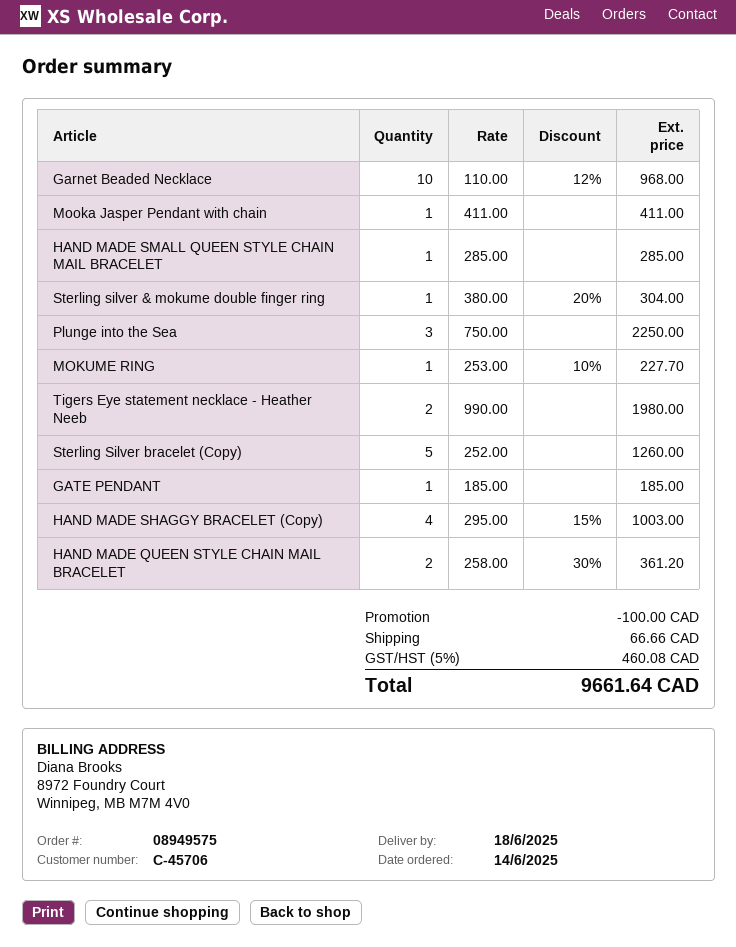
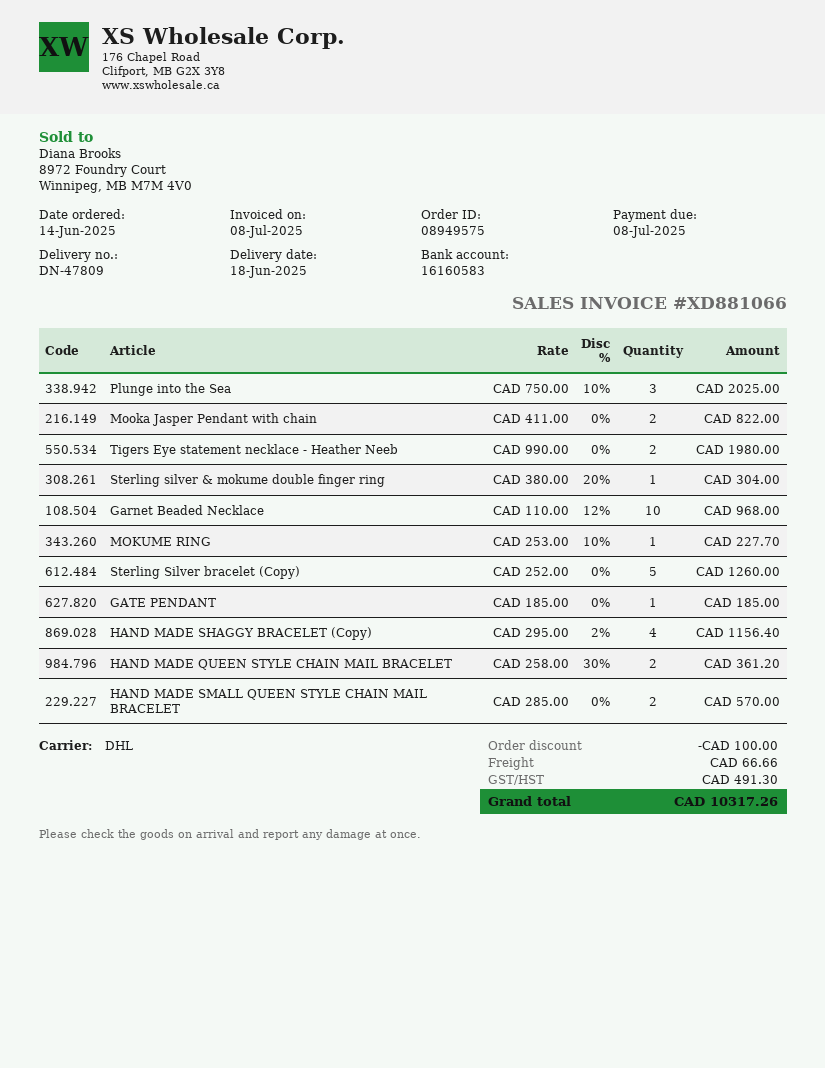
Mooka Jasper Pendant with chain: 1 x 411.00 = 411.00 -> 2 x 411.00 = 822.00
HAND MADE SMALL QUEEN STYLE CHAIN MAIL BRACELET: 1 x 285.00 = 285.00 -> 2 x 285.00 = 570.00
Plunge into the Sea: 3 x 750.00 = 2250.00 -> 3 x 750.00 - 10% = 2025.00
HAND MADE SHAGGY BRACELET (Copy): 4 x 295.00 - 15% = 1003.00 -> 4 x 295.00 - 2% = 1156.40
tax: 460.08 -> 491.30
total: 9661.64 -> 10317.26

